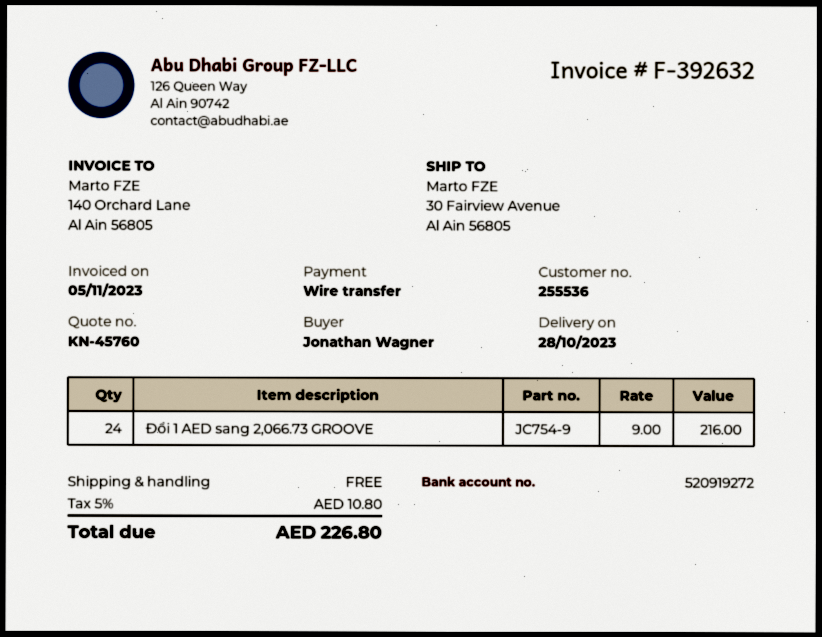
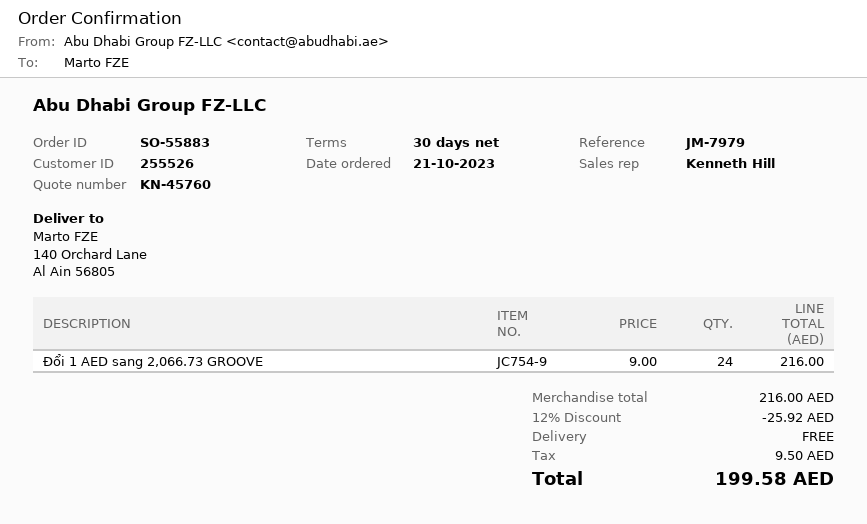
customer number: 255536 -> 255526
ship to: 30 Fairview Avenue, Al Ain 56805 -> 140 Orchard Lane, Al Ain 56805
discount: none -> 12% = 25.92
tax: 10.80 -> 9.50
total: 226.80 -> 199.58

